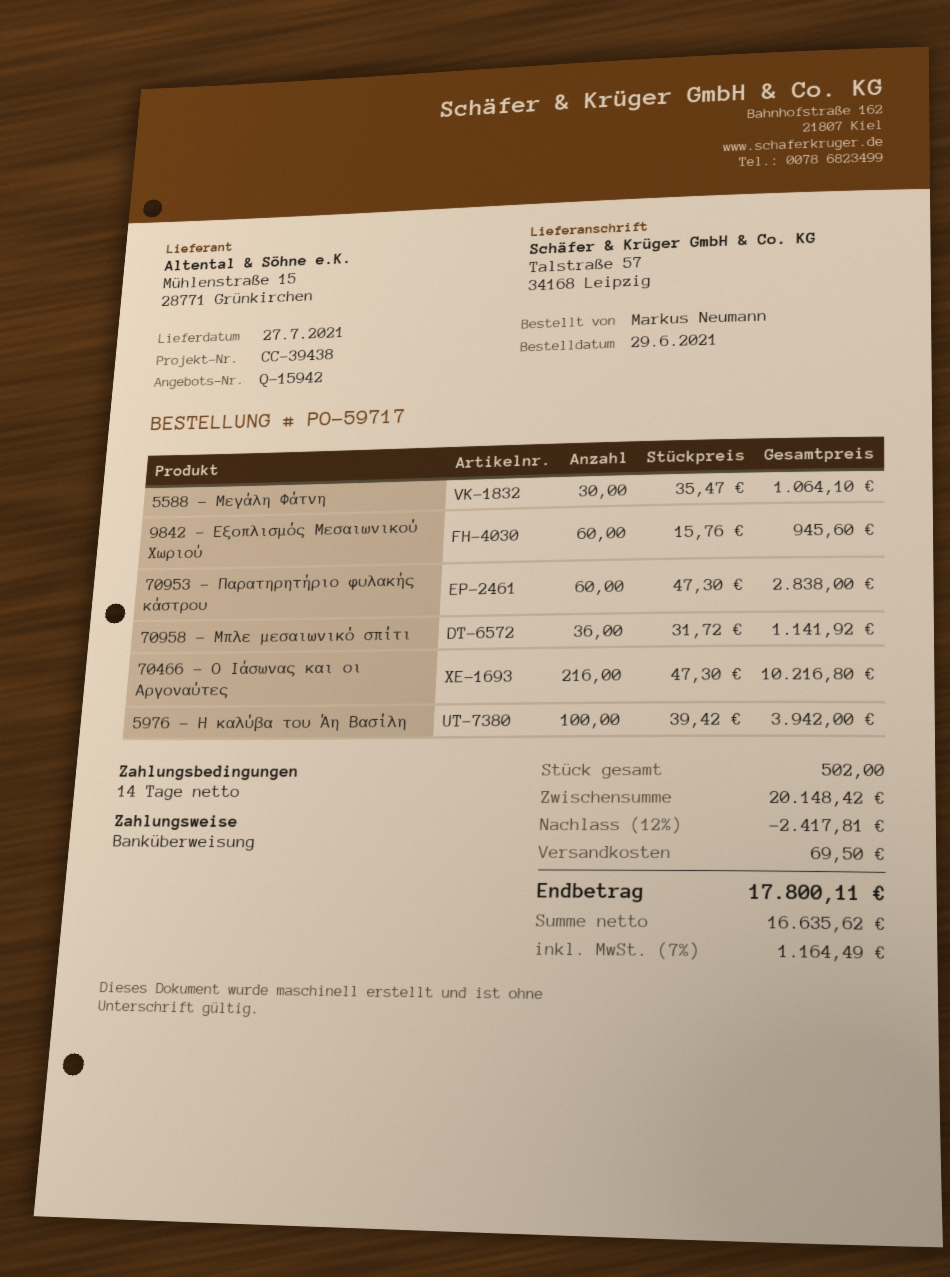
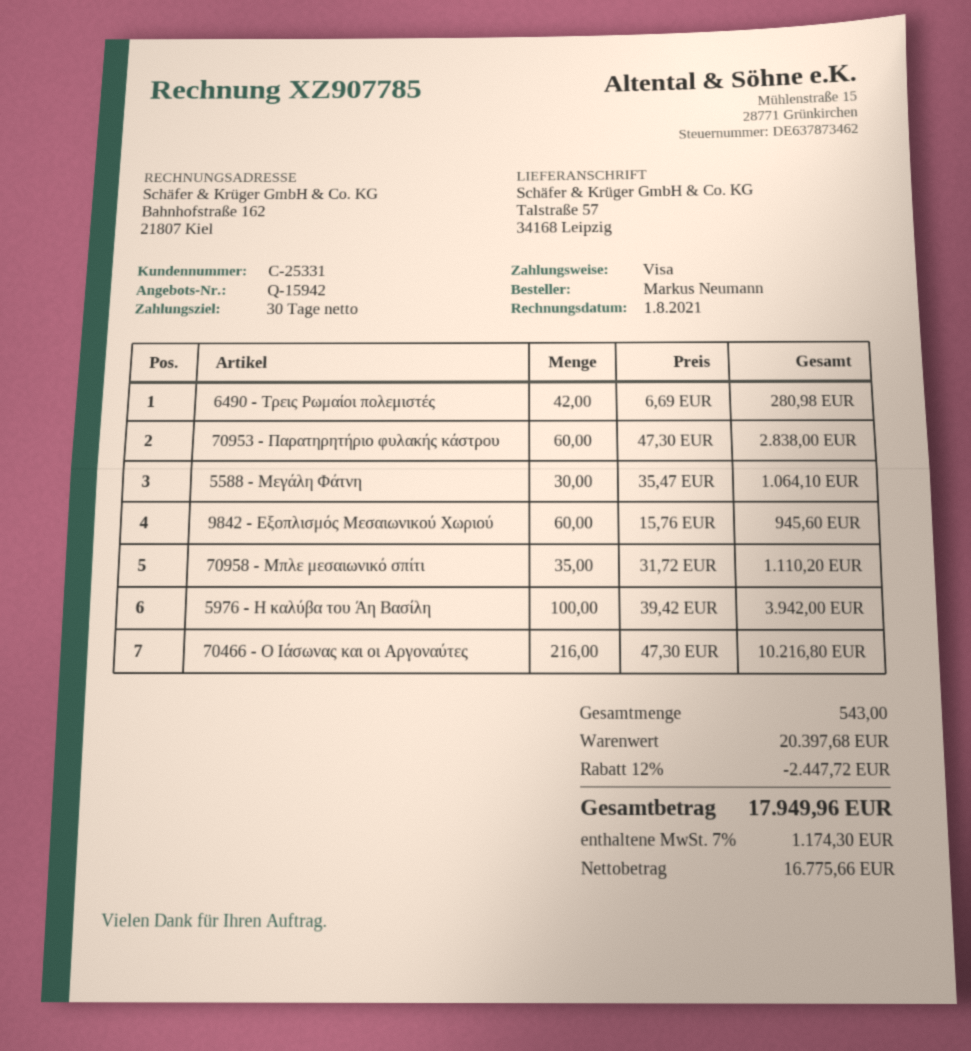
payment terms: 14 days -> 30 days
payment method: bank transfer -> Visa
70958 - Μπλε μεσαιωνικό σπίτι: 36 x 31.72 = 1141.92 -> 35 x 31.72 = 1110.20
6490 - Τρεις Ρωμαίοι πολεμιστές: none -> 42 x 6.69 = 280.98
total quantity: 502 -> 543
subtotal: 20148.42 -> 20397.68
discount: 12% = 2417.81 -> 12% = 2447.72
shipping: 69.50 -> none
net: 16635.62 -> 16775.66
tax: 7% = 1164.49 -> 7% = 1174.30
total: 17800.11 -> 17949.96

